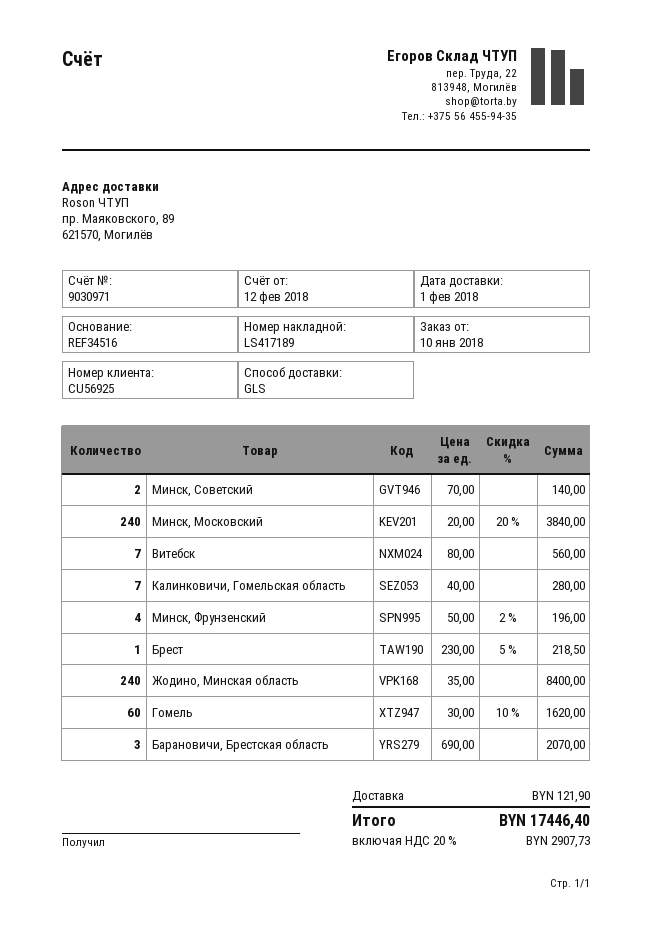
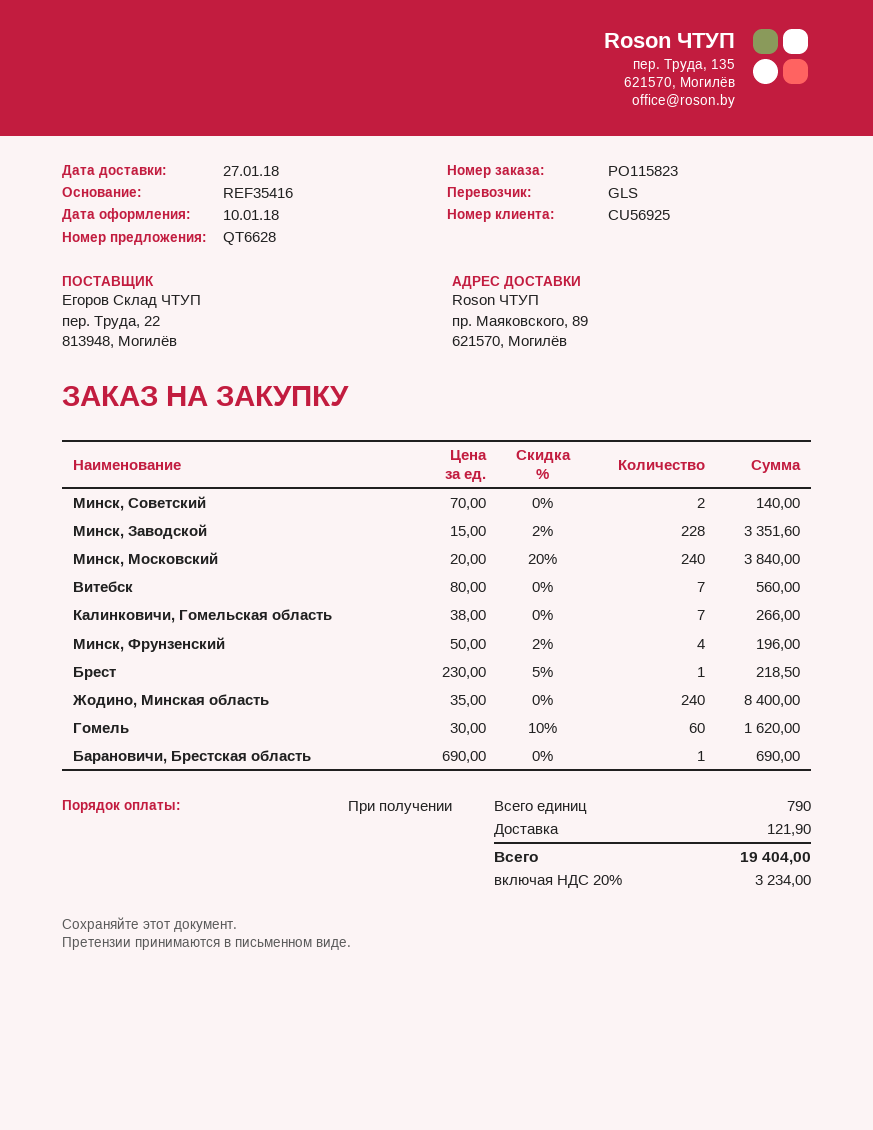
delivery date: 2018-02-01 -> 2018-01-27
reference: REF34516 -> REF35416
Калинковичи, Гомельская область: 7 x 40.00 = 280.00 -> 7 x 38.00 = 266.00
Барановичи, Брестская область: 3 x 690.00 = 2070.00 -> 1 x 690.00 = 690.00
Минск, Заводской: none -> 228 x 15.00 - 2% = 3351.60
tax: 20% = 2907.73 -> 20% = 3234.00
total: 17446.40 -> 19404.00

